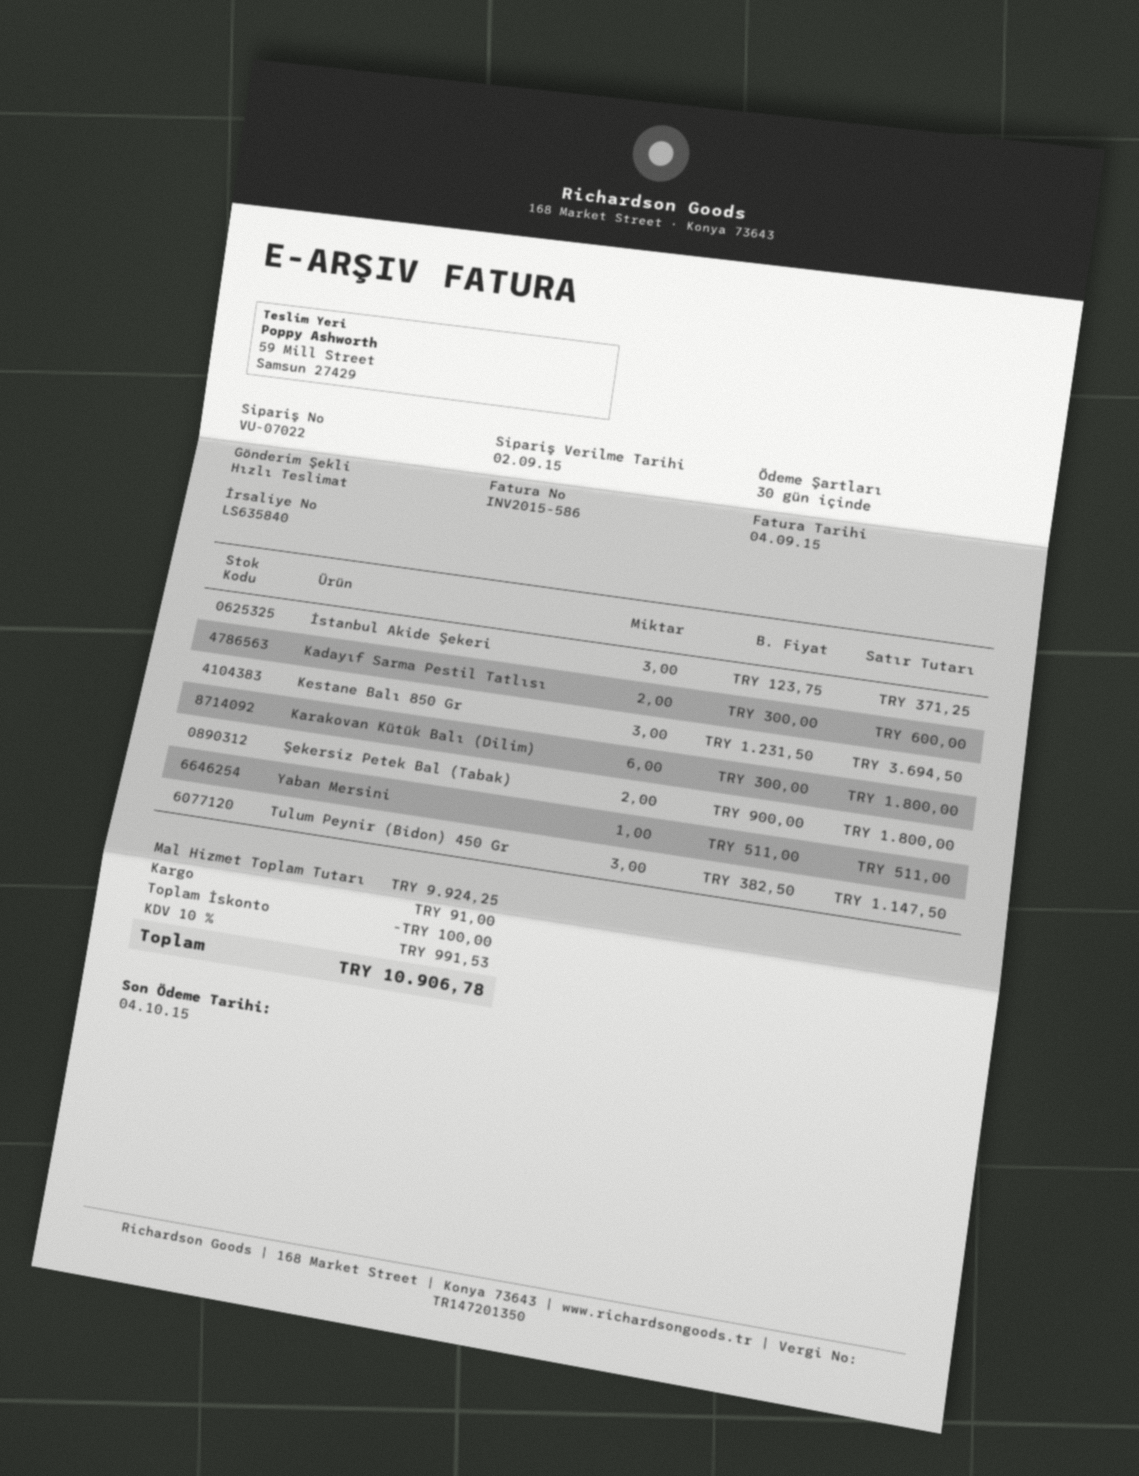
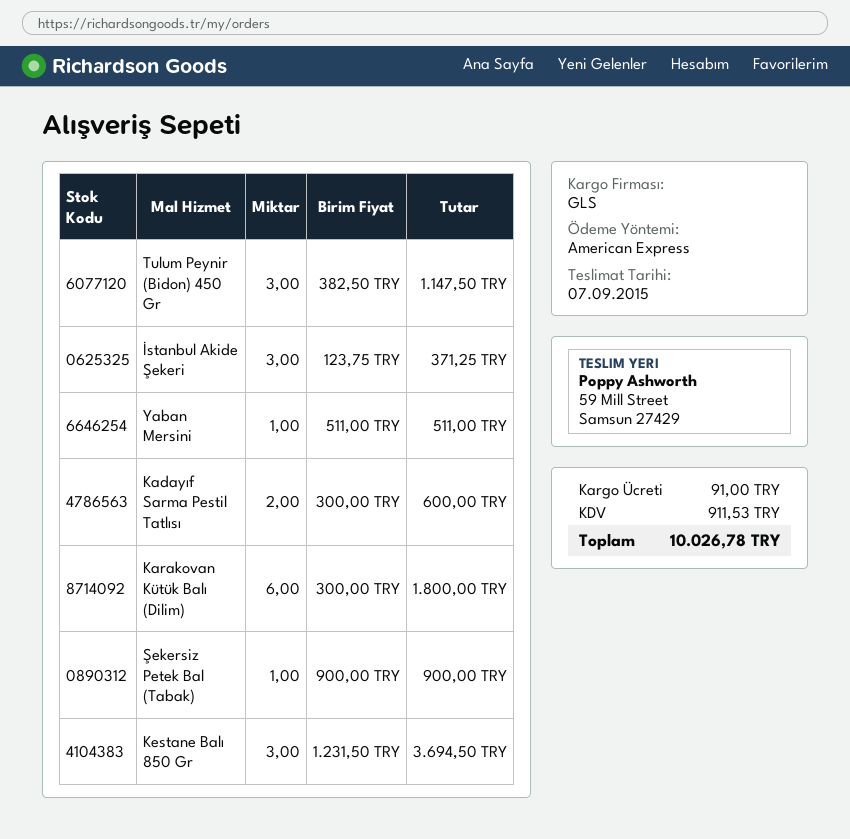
shipping method: express -> GLS
Şekersiz Petek Bal (Tabak): 2 x 900.00 = 1800.00 -> 1 x 900.00 = 900.00
discount: 100.00 -> none
tax: 991.53 -> 911.53
total: 10906.78 -> 10026.78

